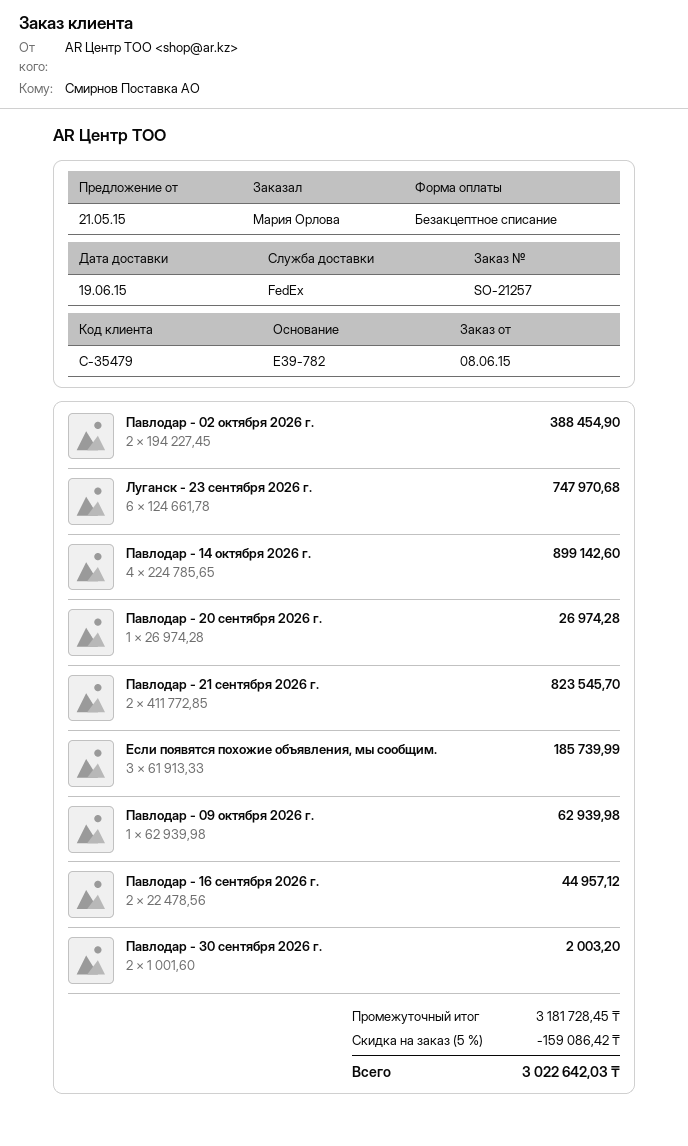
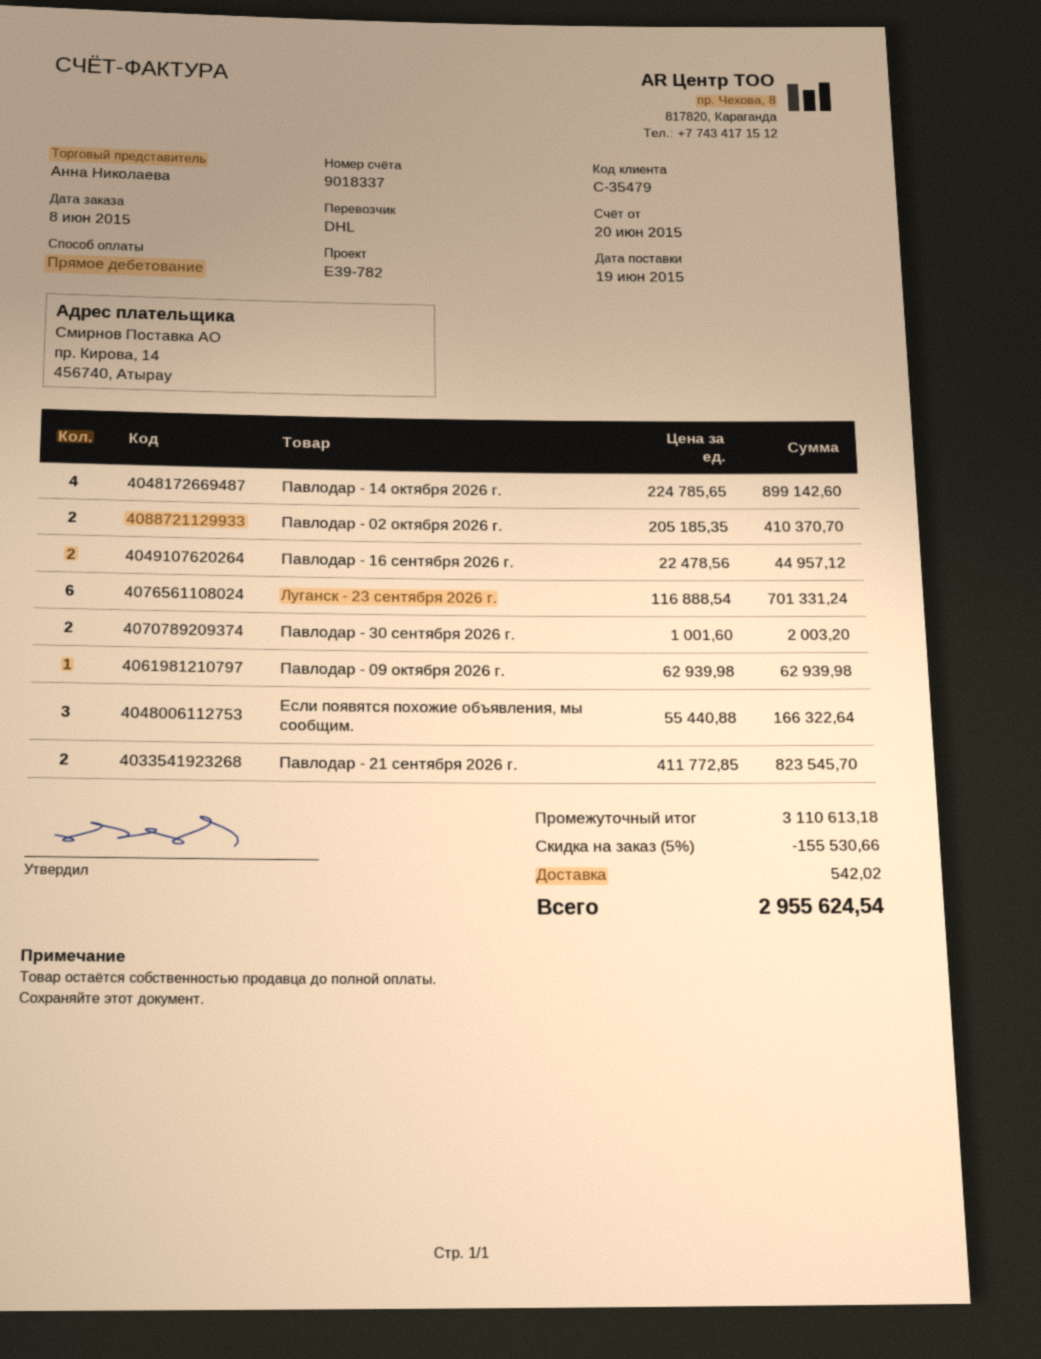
shipping method: FedEx -> DHL
Павлодар - 02 октября 2026 г.: 2 x 194227.45 = 388454.90 -> 2 x 205185.35 = 410370.70
Луганск - 23 сентября 2026 г.: 6 x 124661.78 = 747970.68 -> 6 x 116888.54 = 701331.24
Павлодар - 20 сентября 2026 г.: 1 x 26974.28 = 26974.28 -> none
Если появятся похожие объявления, мы сообщим.: 3 x 61913.33 = 185739.99 -> 3 x 55440.88 = 166322.64
subtotal: 3181728.45 -> 3110613.18
discount: 5% = 159086.42 -> 5% = 155530.66
shipping: none -> 542.02
total: 3022642.03 -> 2955624.54

